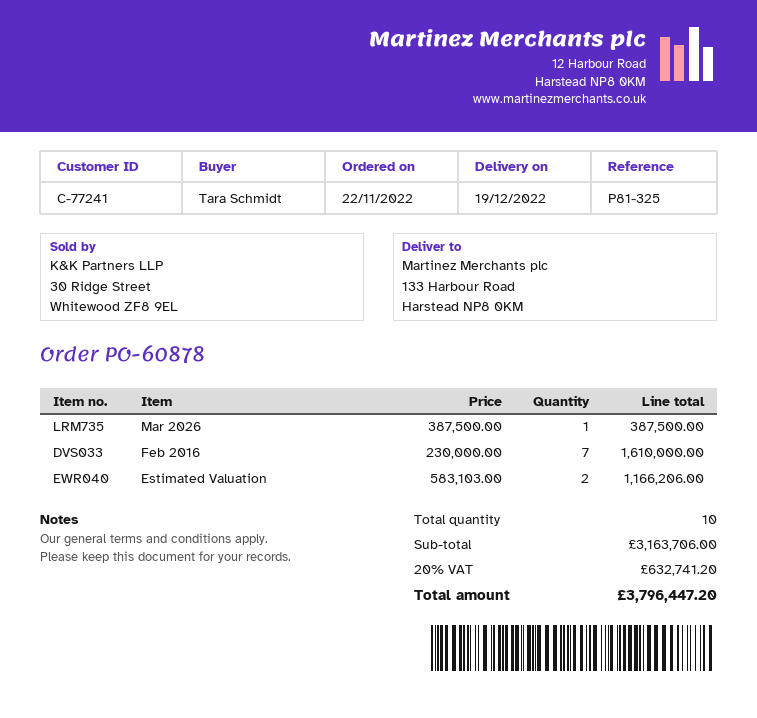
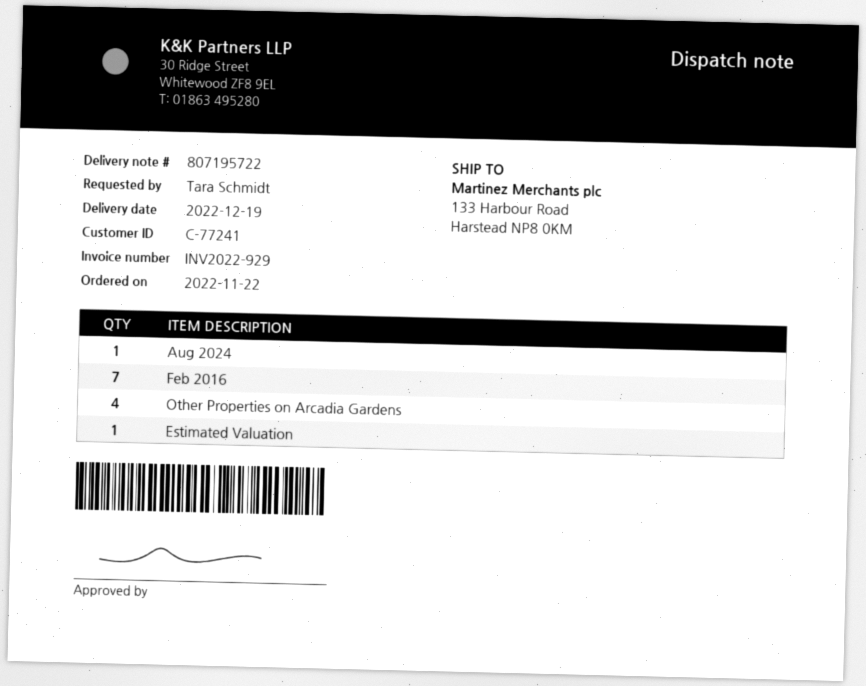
Mar 2026: 1 -> none
Estimated Valuation: 2 -> 1
Aug 2024: none -> 1
Other Properties on Arcadia Gardens: none -> 4

